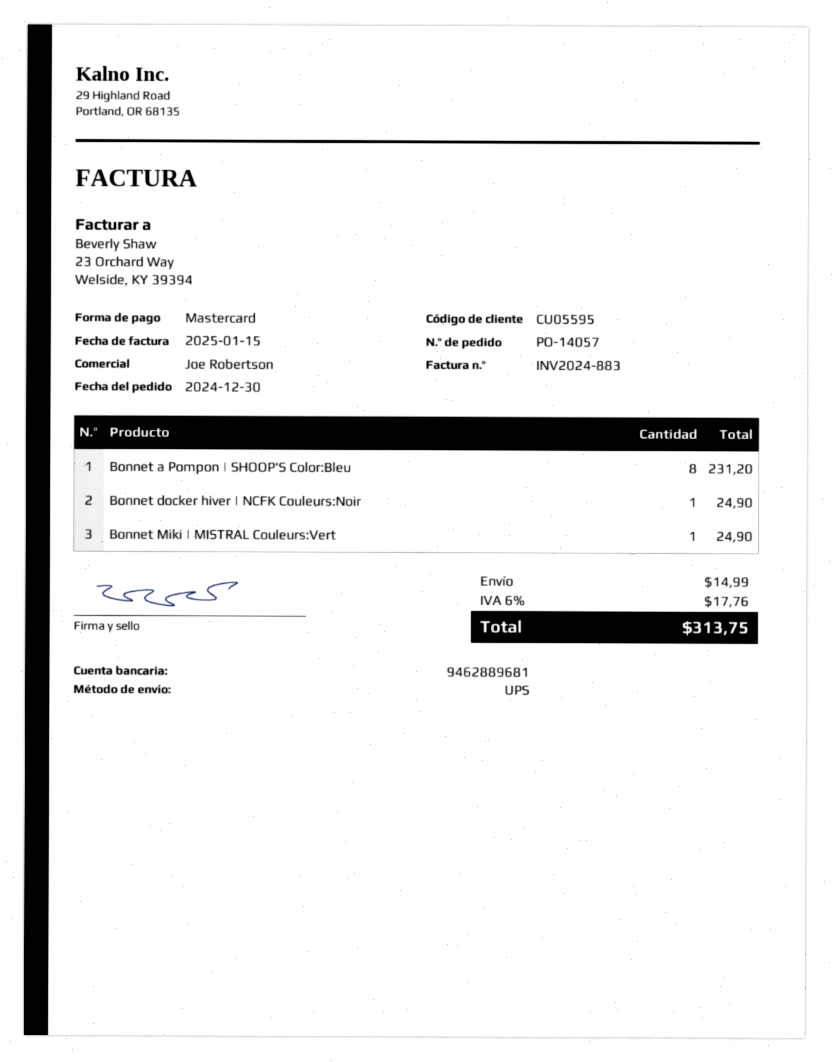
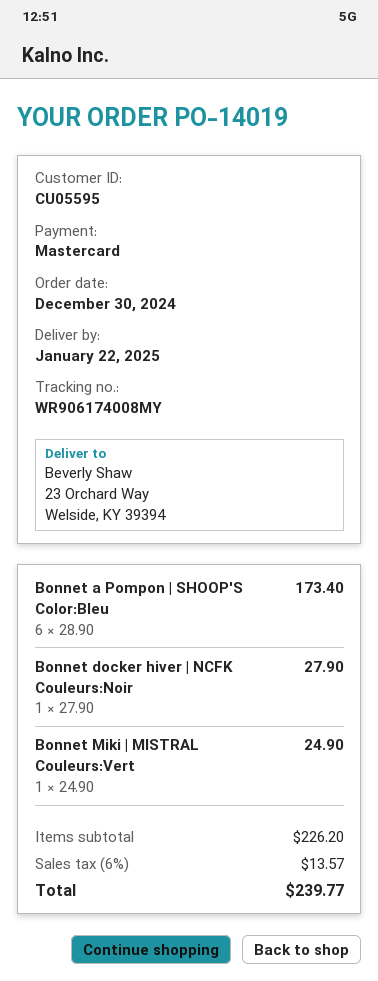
order number: PO-14057 -> PO-14019
Bonnet a Pompon | SHOOP'S Color:Bleu: 8 for 231.20 -> 6 for 173.40
Bonnet docker hiver | NCFK Couleurs:Noir: 1 for 24.90 -> 1 for 27.90
shipping: 14.99 -> none
tax: 6% = 17.76 -> 6% = 13.57
total: 313.75 -> 239.77

